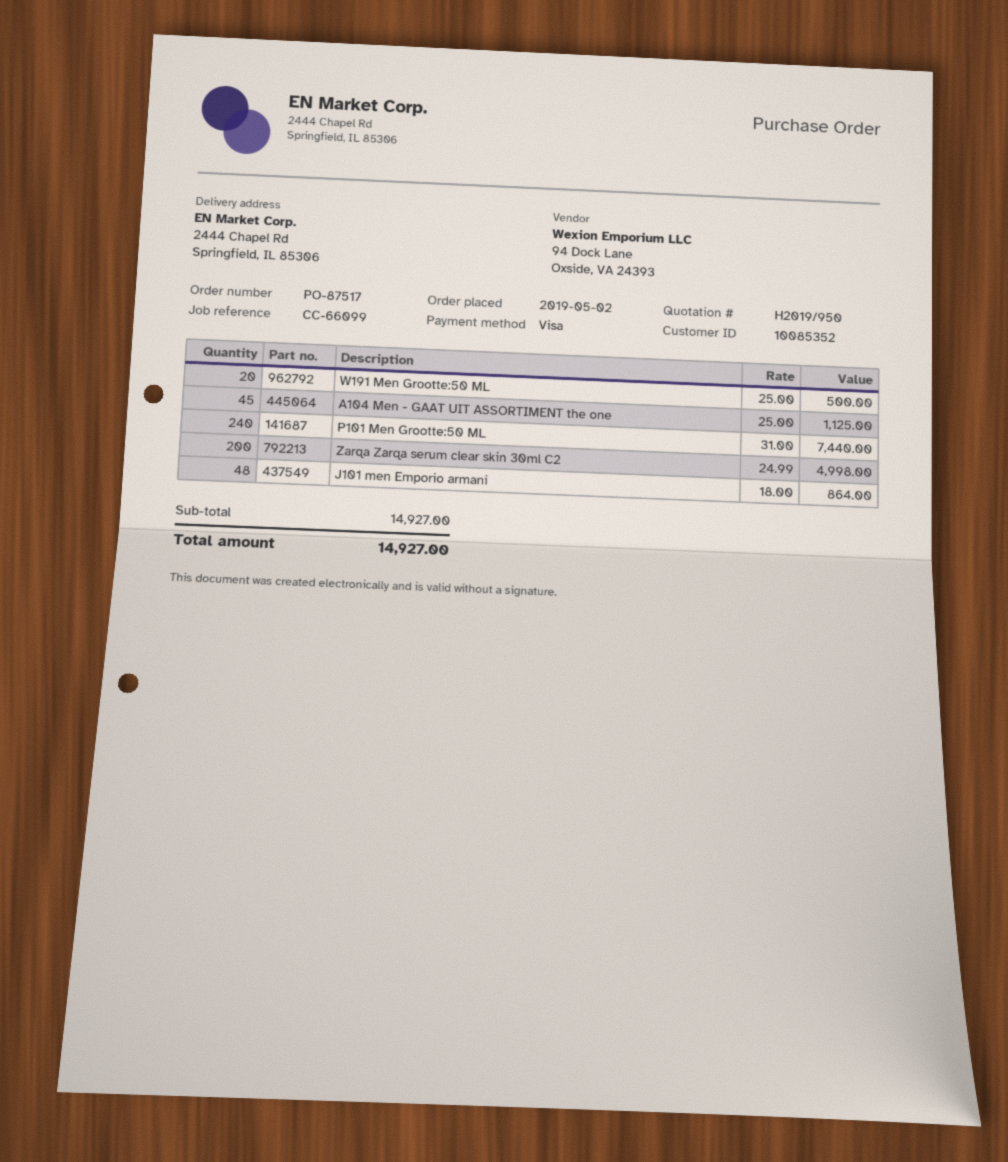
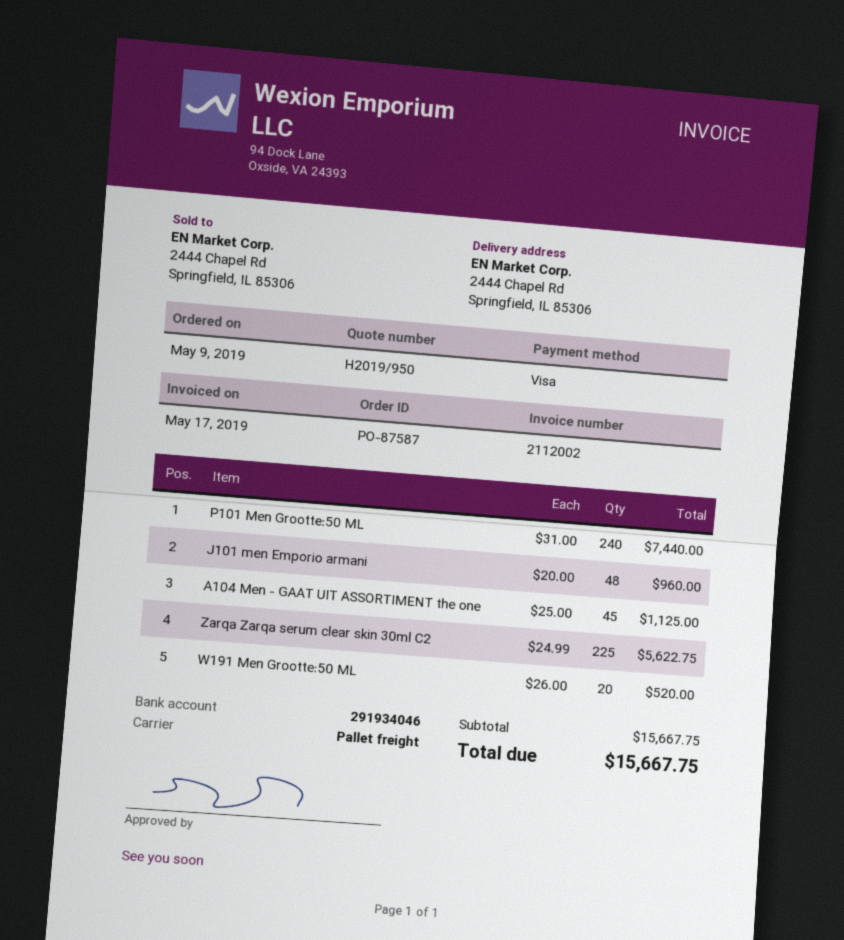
order number: PO-87517 -> PO-87587
order date: 2019-05-02 -> 2019-05-09
W191 Men Grootte:50 ML: 20 x 25.00 = 500.00 -> 20 x 26.00 = 520.00
Zarqa Zarqa serum clear skin 30ml C2: 200 x 24.99 = 4998.00 -> 225 x 24.99 = 5622.75
J101 men Emporio armani: 48 x 18.00 = 864.00 -> 48 x 20.00 = 960.00
subtotal: 14927.00 -> 15667.75
total: 14927.00 -> 15667.75

